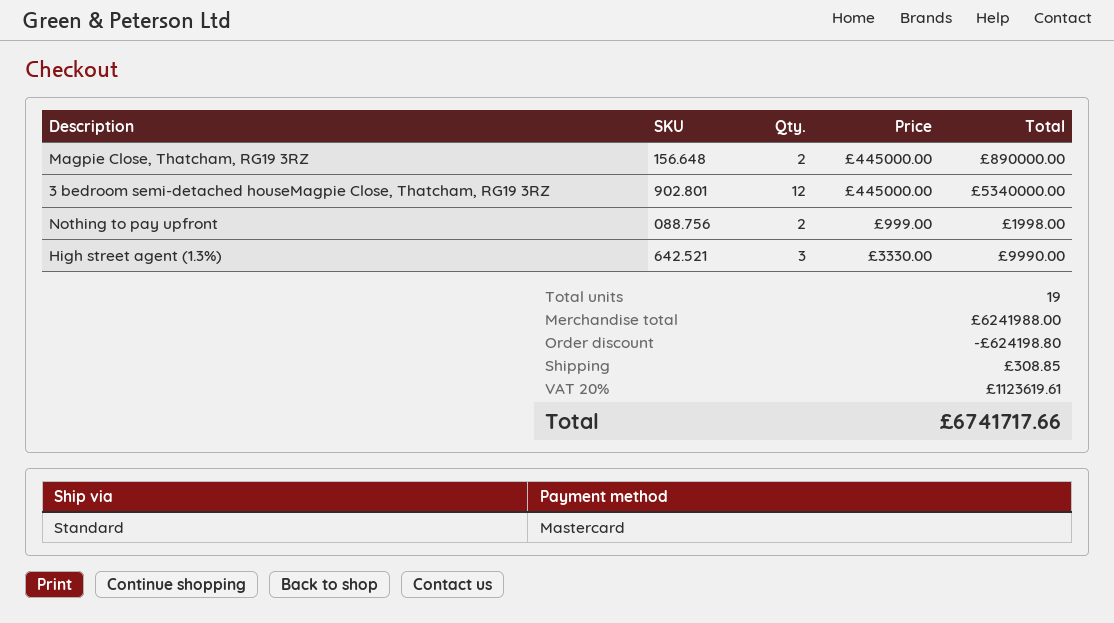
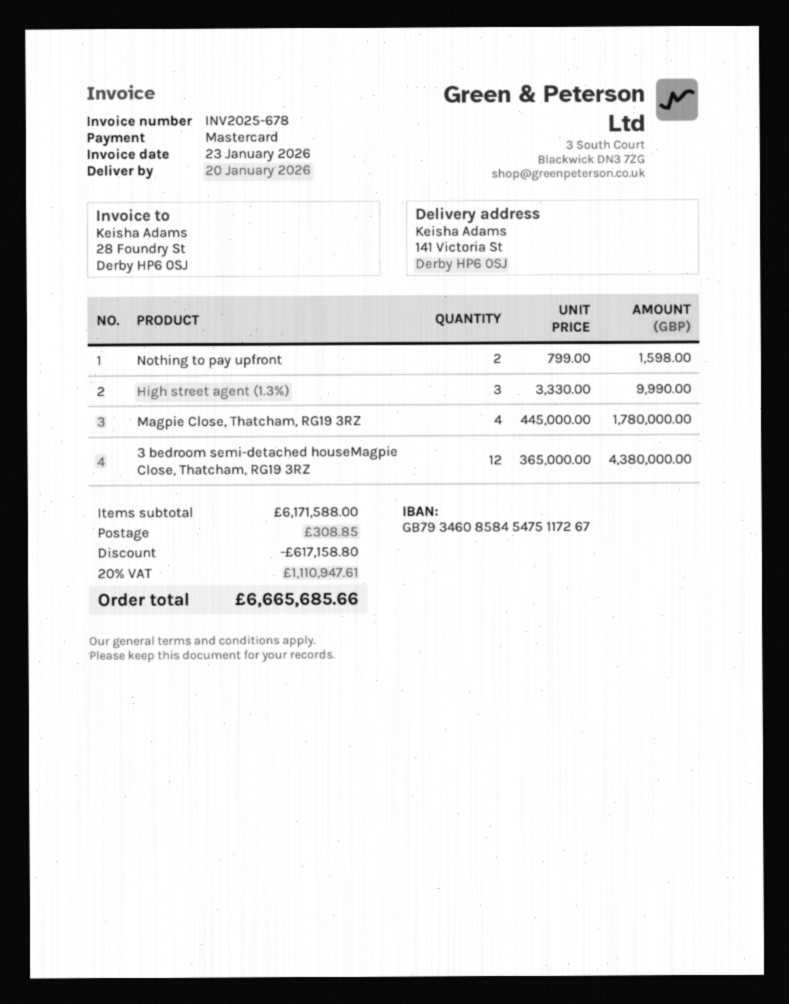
Magpie Close, Thatcham, RG19 3RZ: 2 x 445000.00 = 890000.00 -> 4 x 445000.00 = 1780000.00
3 bedroom semi-detached houseMagpie Close, Thatcham, RG19 3RZ: 12 x 445000.00 = 5340000.00 -> 12 x 365000.00 = 4380000.00
Nothing to pay upfront: 2 x 999.00 = 1998.00 -> 2 x 799.00 = 1598.00
subtotal: 6241988.00 -> 6171588.00
discount: 624198.80 -> 617158.80
tax: 20% = 1123619.61 -> 20% = 1110947.61
total: 6741717.66 -> 6665685.66

